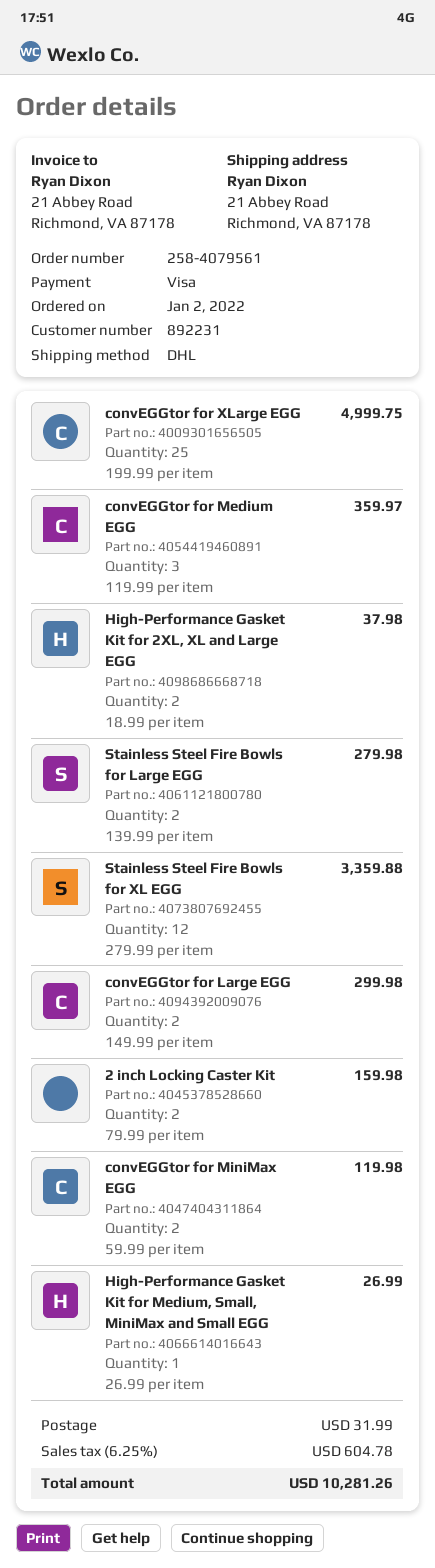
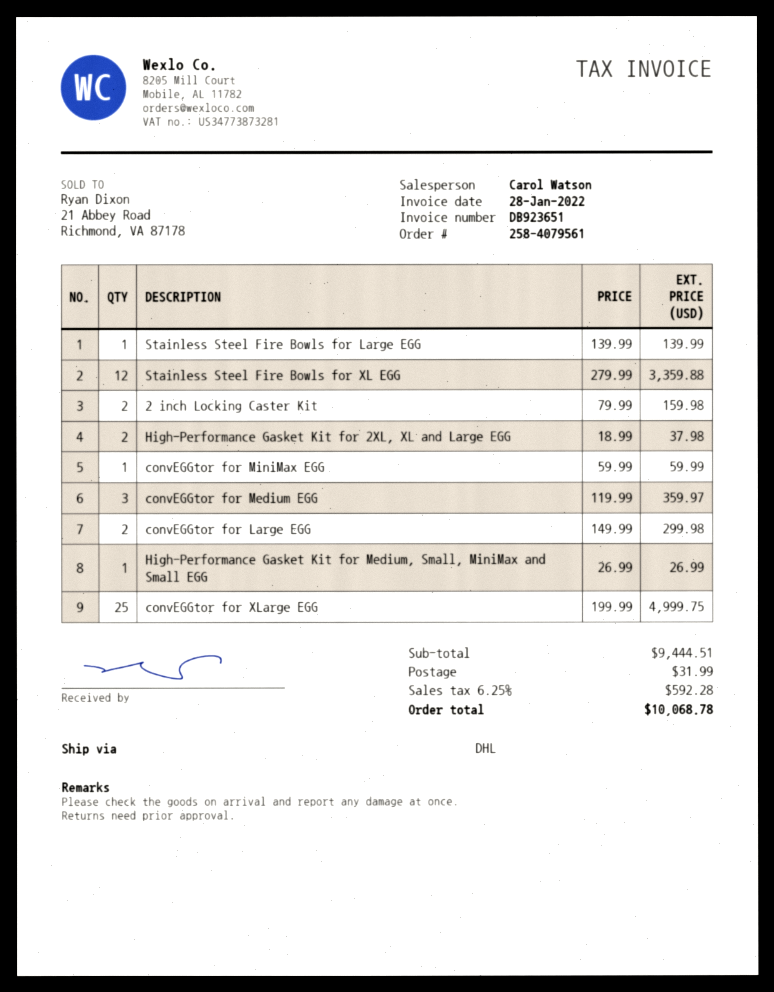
Stainless Steel Fire Bowls for Large EGG: 2 x 139.99 = 279.98 -> 1 x 139.99 = 139.99
convEGGtor for MiniMax EGG: 2 x 59.99 = 119.98 -> 1 x 59.99 = 59.99
tax: 6.25% = 604.78 -> 6.25% = 592.28
total: 10281.26 -> 10068.78

